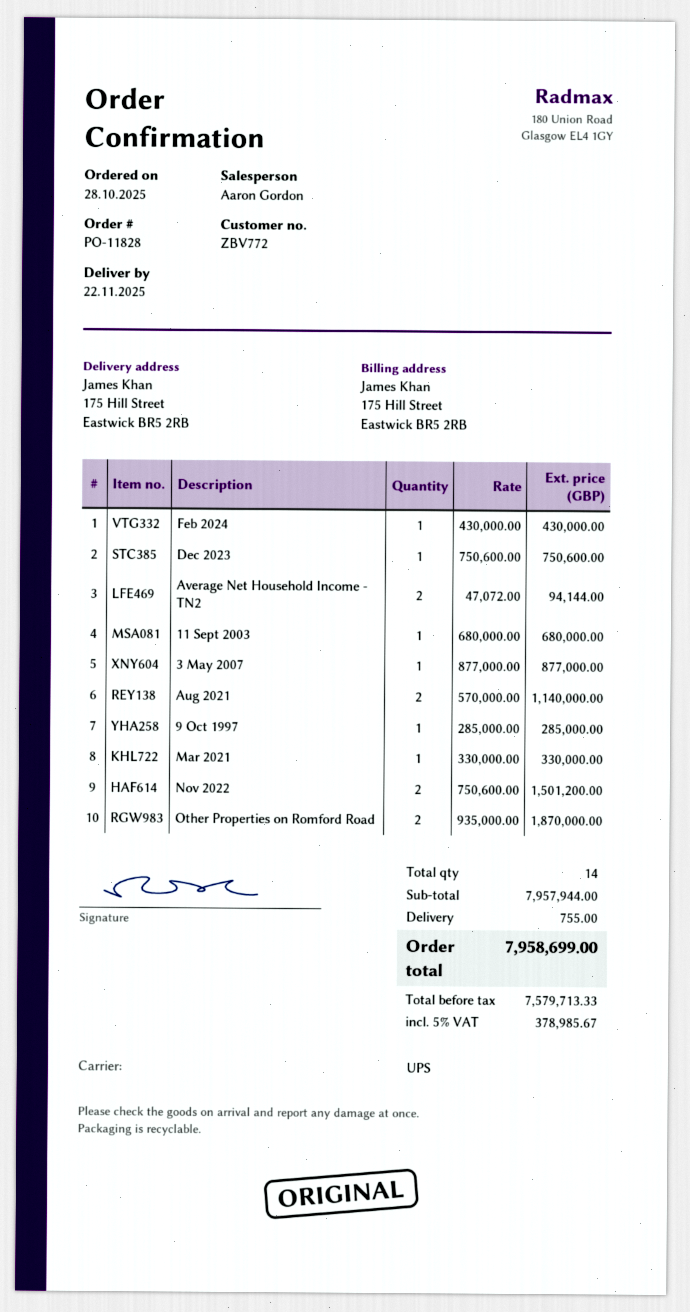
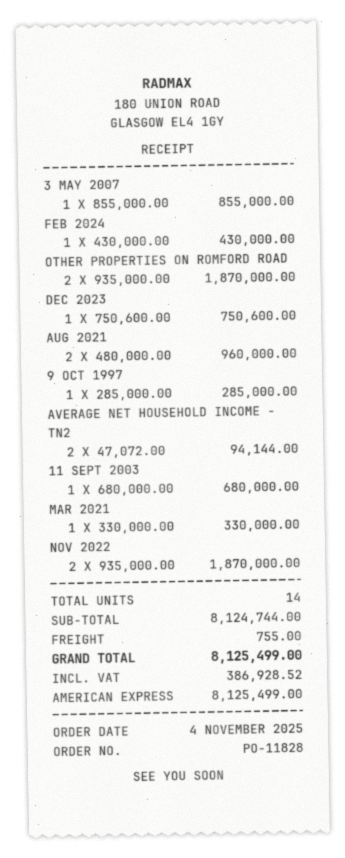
order date: 2025-10-28 -> 2025-11-04
3 May 2007: 1 x 877000.00 = 877000.00 -> 1 x 855000.00 = 855000.00
Aug 2021: 2 x 570000.00 = 1140000.00 -> 2 x 480000.00 = 960000.00
Nov 2022: 2 x 750600.00 = 1501200.00 -> 2 x 935000.00 = 1870000.00
subtotal: 7957944.00 -> 8124744.00
tax: 378985.67 -> 386928.52
total: 7958699.00 -> 8125499.00

